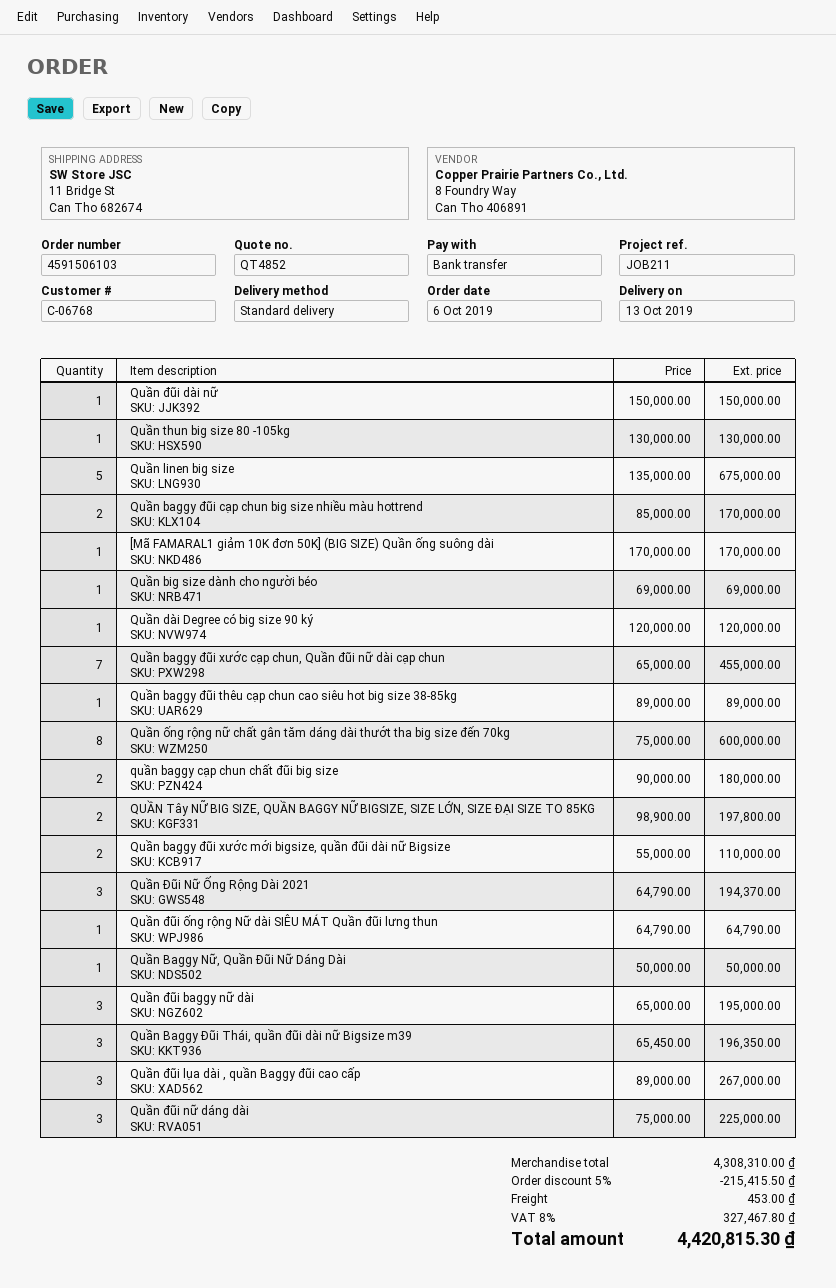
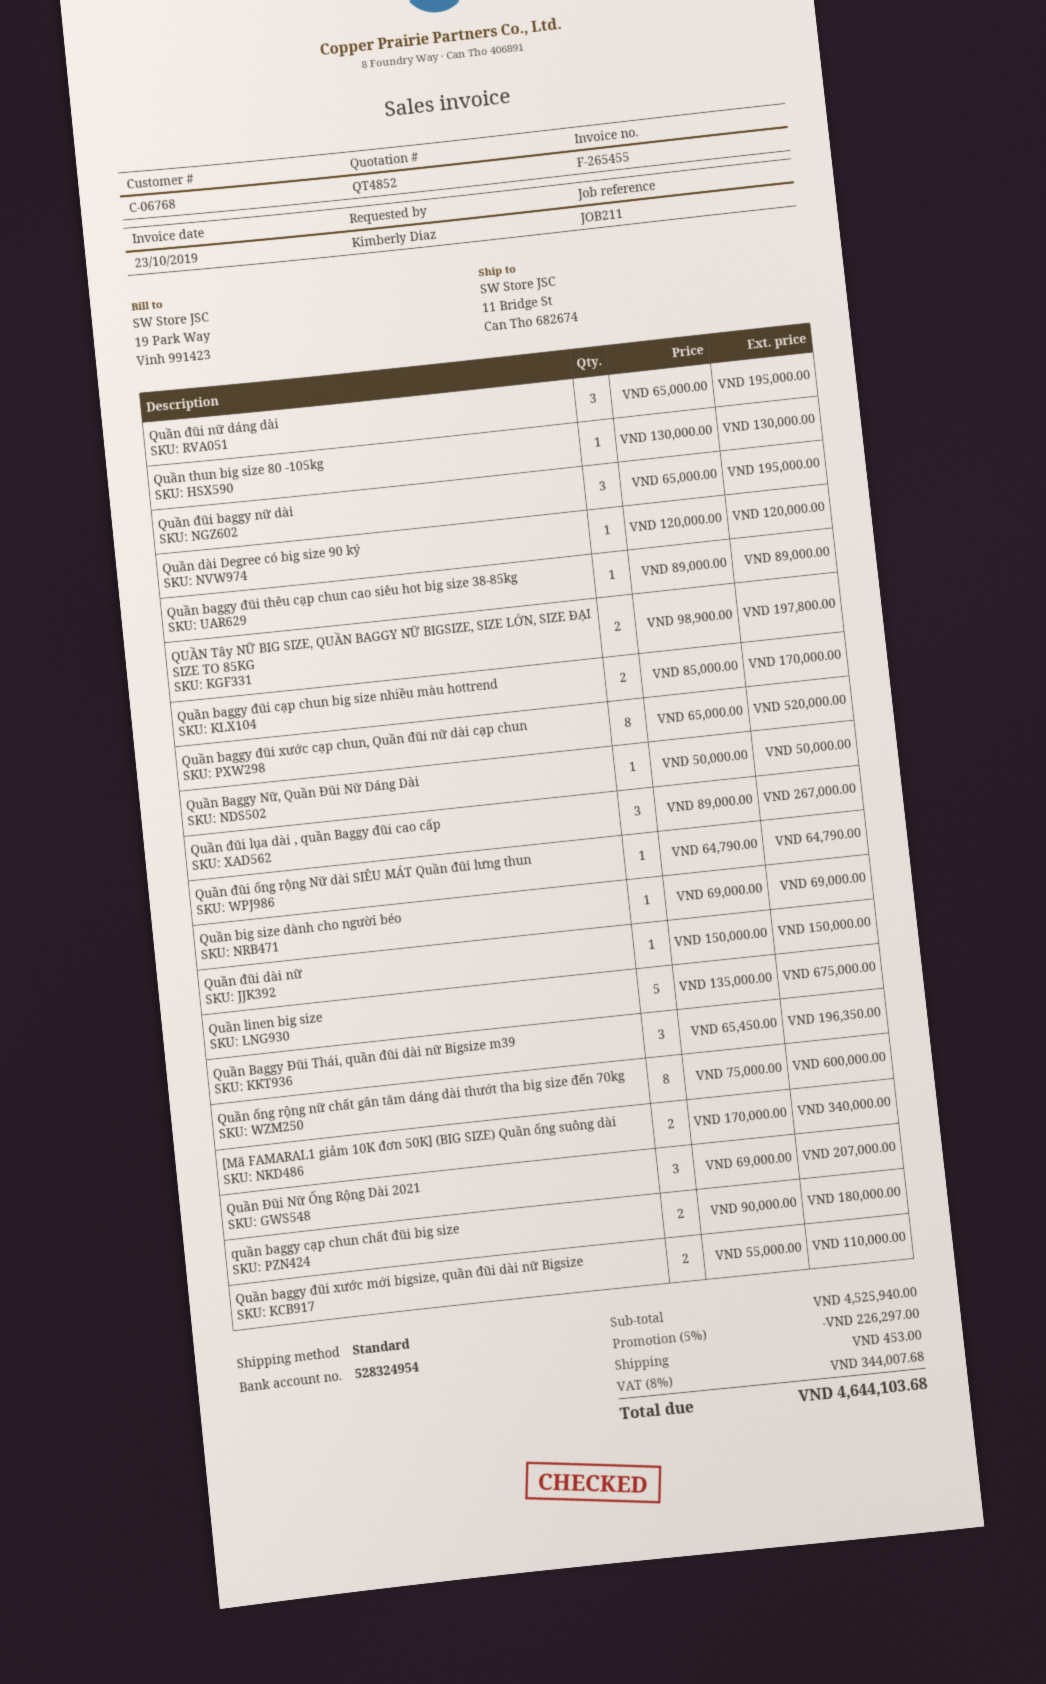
[Mã FAMARAL1 giảm 10K đơn 50K] (BIG SIZE) Quần ống suông dài: 1 x 170000.00 = 170000.00 -> 2 x 170000.00 = 340000.00
Quần baggy đũi xước cạp chun, Quần đũi nữ dài cạp chun: 7 x 65000.00 = 455000.00 -> 8 x 65000.00 = 520000.00
Quần Đũi Nữ Ống Rộng Dài 2021: 3 x 64790.00 = 194370.00 -> 3 x 69000.00 = 207000.00
Quần đũi nữ dáng dài: 3 x 75000.00 = 225000.00 -> 3 x 65000.00 = 195000.00
subtotal: 4308310.00 -> 4525940.00
discount: 5% = 215415.50 -> 5% = 226297.00
tax: 8% = 327467.80 -> 8% = 344007.68
total: 4420815.30 -> 4644103.68

